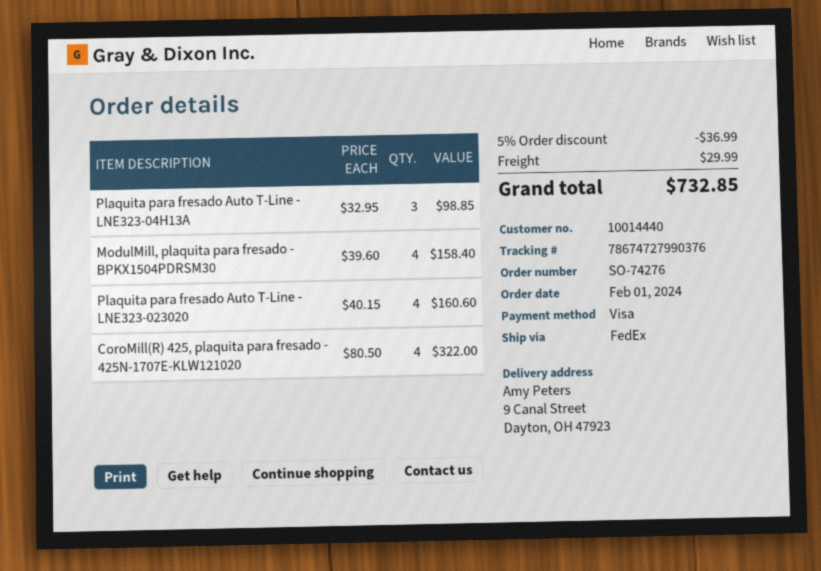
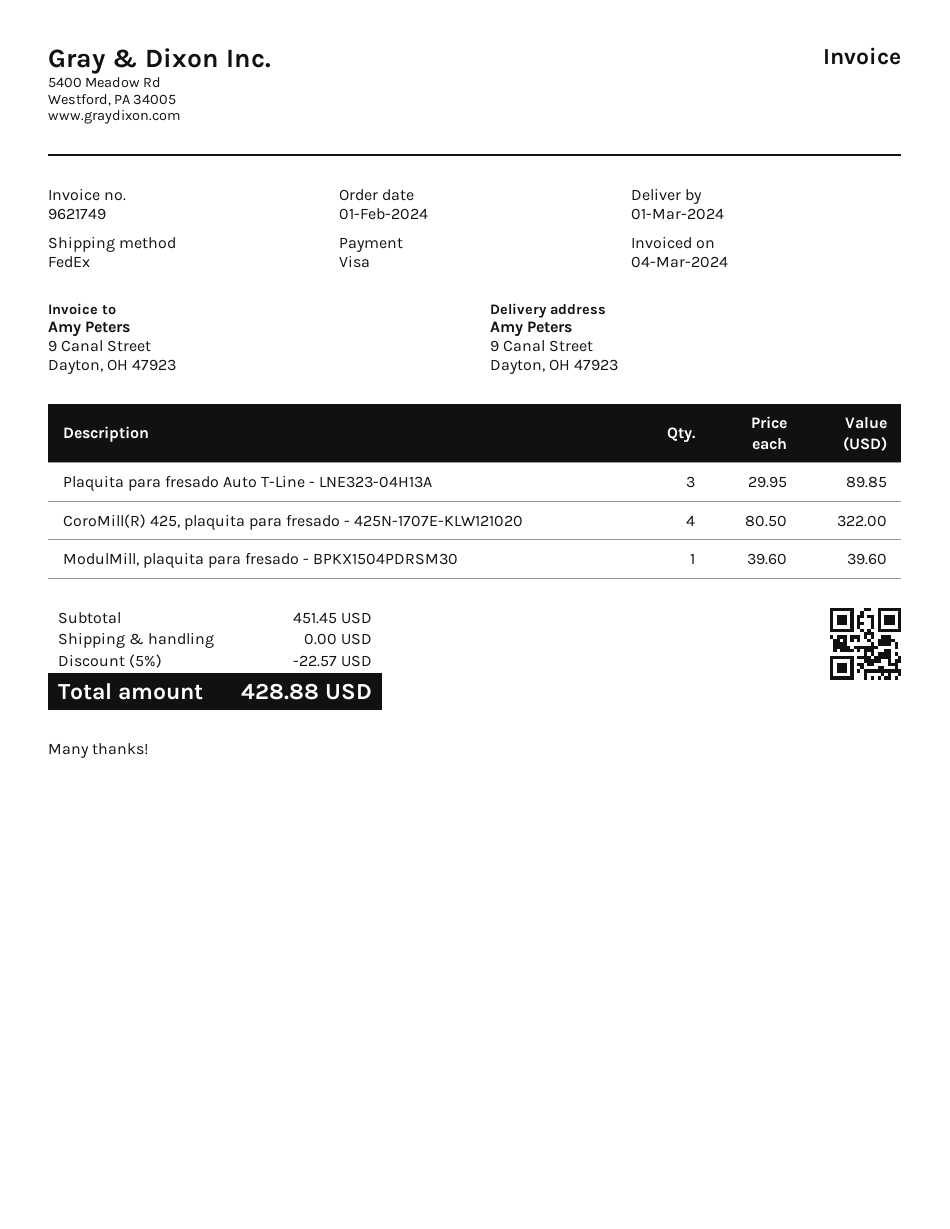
Plaquita para fresado Auto T-Line - LNE323-04H13A: 3 x 32.95 = 98.85 -> 3 x 29.95 = 89.85
ModulMill, plaquita para fresado - BPKX1504PDRSM30: 4 x 39.60 = 158.40 -> 1 x 39.60 = 39.60
Plaquita para fresado Auto T-Line - LNE323-023020: 4 x 40.15 = 160.60 -> none
discount: 5% = 36.99 -> 5% = 22.57
shipping: 29.99 -> 0.00
total: 732.85 -> 428.88

